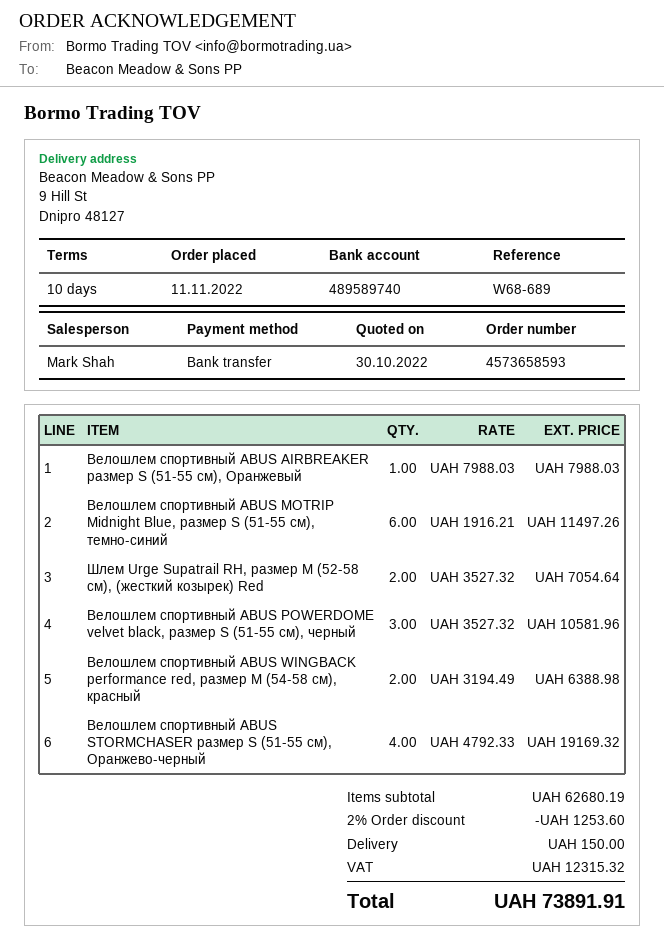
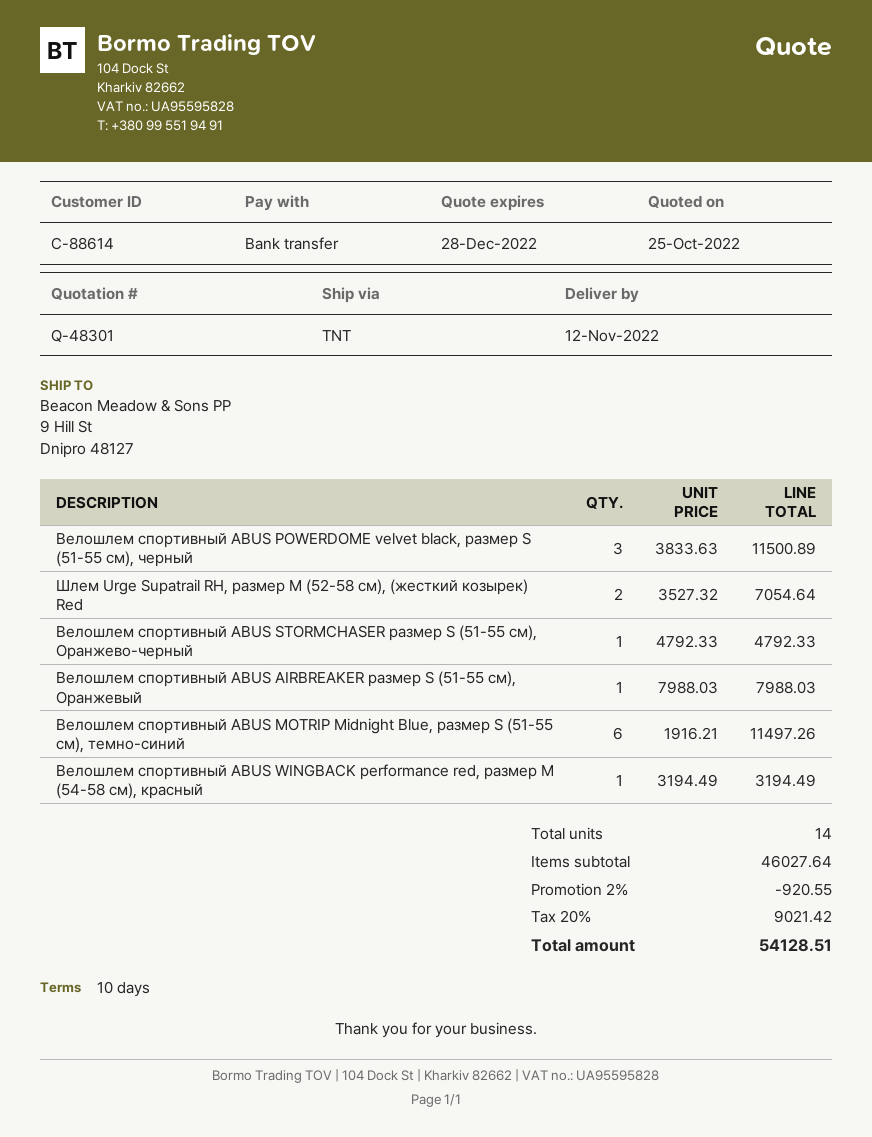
quote date: 2022-10-30 -> 2022-10-25
Велошлем спортивный ABUS POWERDOME velvet black, размер S (51-55 см), черный: 3 x 3527.32 = 10581.96 -> 3 x 3833.63 = 11500.89
Велошлем спортивный ABUS WINGBACK performance red, размер M (54-58 см), красный: 2 x 3194.49 = 6388.98 -> 1 x 3194.49 = 3194.49
Велошлем спортивный ABUS STORMCHASER размер S (51-55 см), Оранжево-черный: 4 x 4792.33 = 19169.32 -> 1 x 4792.33 = 4792.33
subtotal: 62680.19 -> 46027.64
discount: 2% = 1253.60 -> 2% = 920.55
shipping: 150.00 -> none
tax: 12315.32 -> 9021.42
total: 73891.91 -> 54128.51

